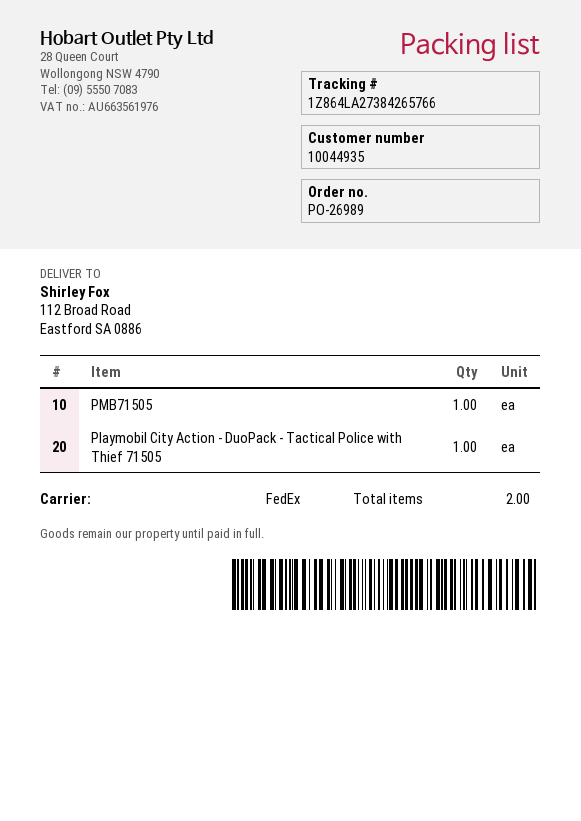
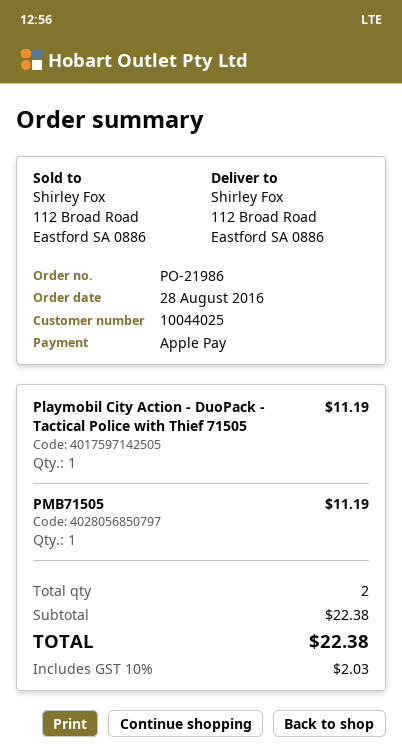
order number: PO-26989 -> PO-21986
customer number: 10044935 -> 10044025

